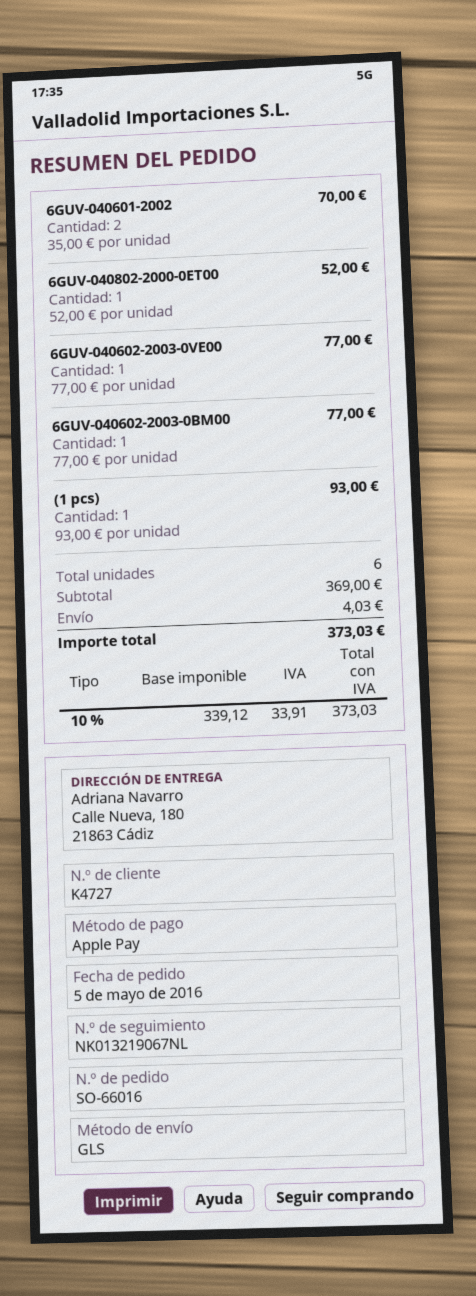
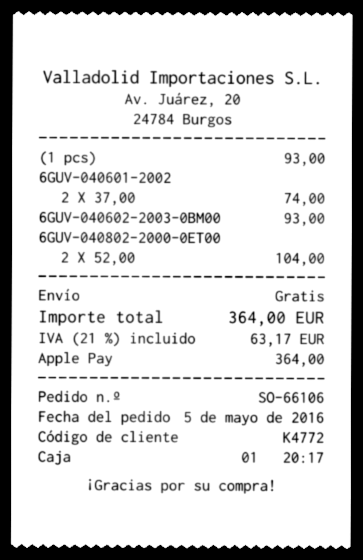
order number: SO-66016 -> SO-66106
customer number: K4727 -> K4772
6GUV-040601-2002: 2 x 35.00 = 70.00 -> 2 x 37.00 = 74.00
6GUV-040802-2000-0ET00: 1 x 52.00 = 52.00 -> 2 x 52.00 = 104.00
6GUV-040602-2003-0VE00: 1 x 77.00 = 77.00 -> none
6GUV-040602-2003-0BM00: 1 x 77.00 = 77.00 -> 1 x 93.00 = 93.00
shipping: 4.03 -> 0.00
tax: 10% = 33.91 -> 21% = 63.17
total: 373.03 -> 364.00

